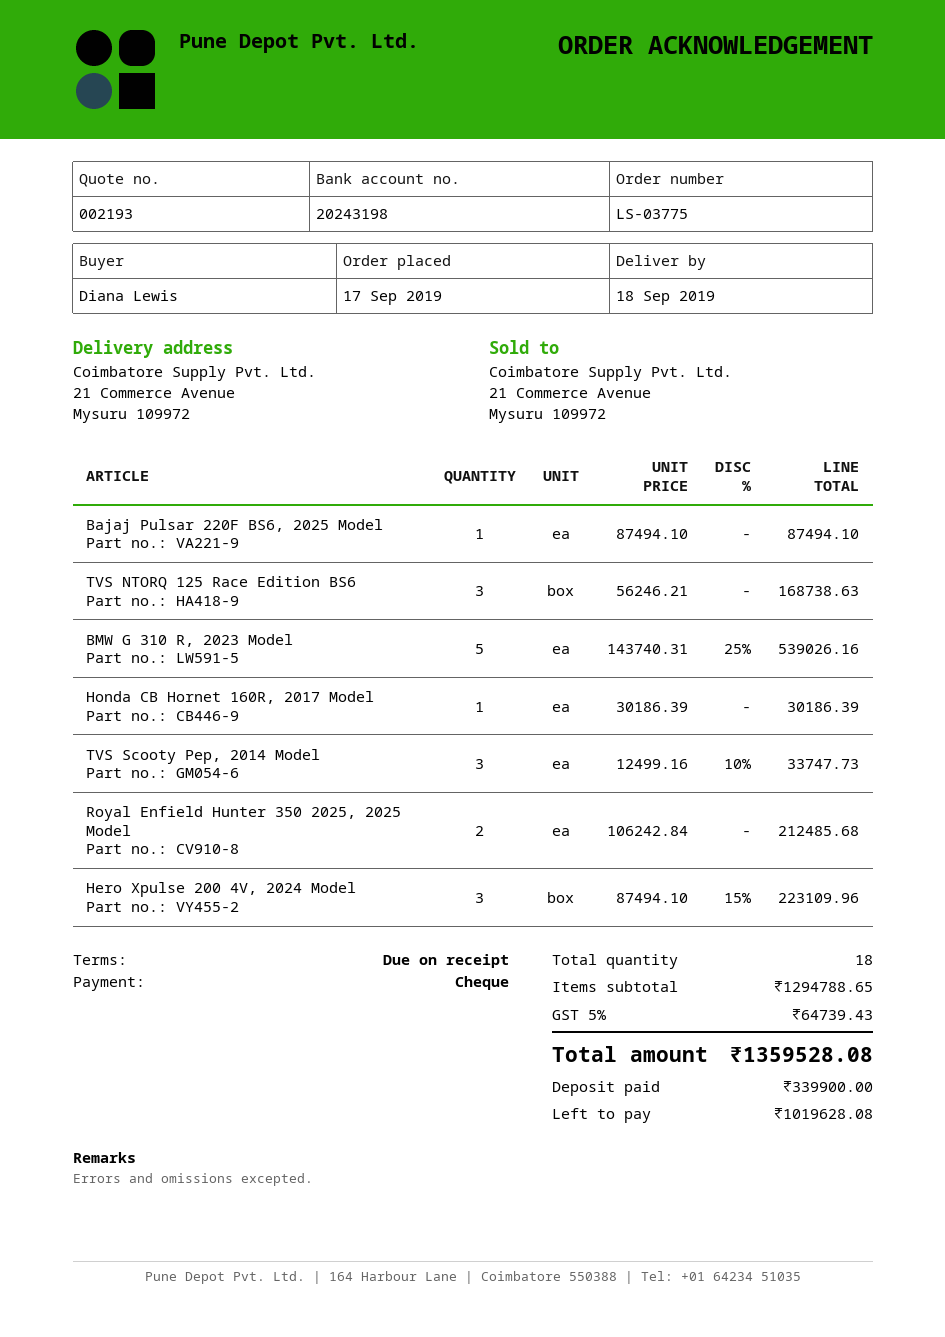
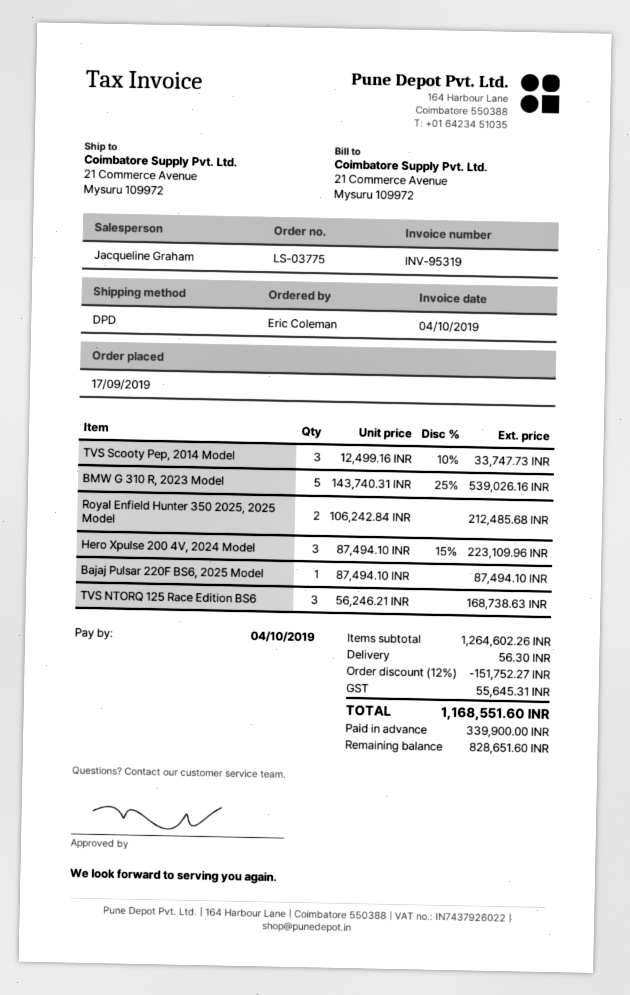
ordered by: Diana Lewis -> Eric Coleman
Honda CB Hornet 160R, 2017 Model: 1 x 30186.39 = 30186.39 -> none
subtotal: 1294788.65 -> 1264602.26
discount: none -> 12% = 151752.27
shipping: none -> 56.30
tax: 64739.43 -> 55645.31
total: 1359528.08 -> 1168551.60
balance: 1019628.08 -> 828651.60

